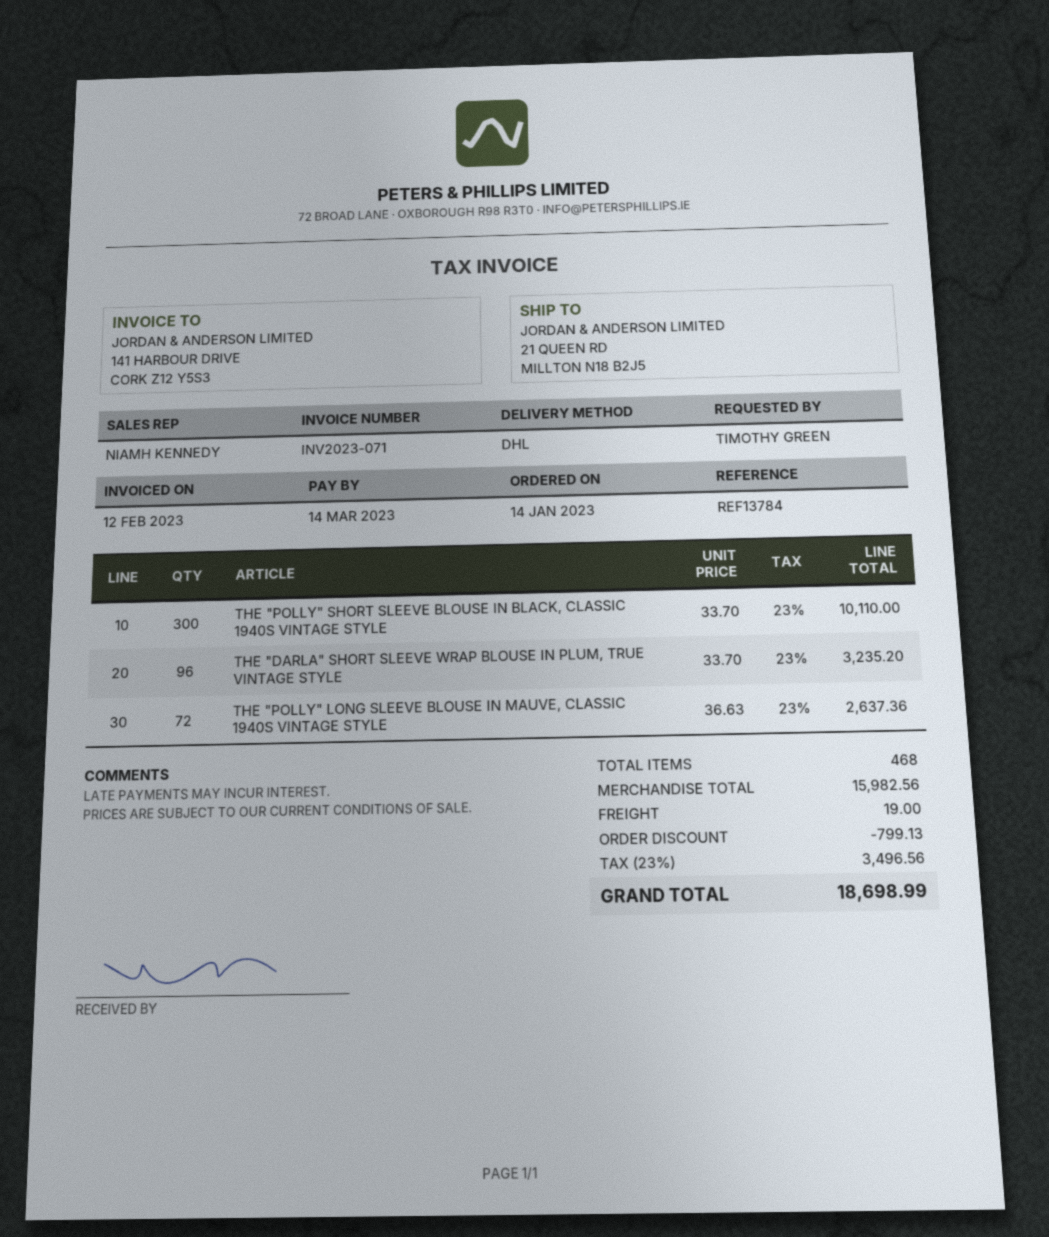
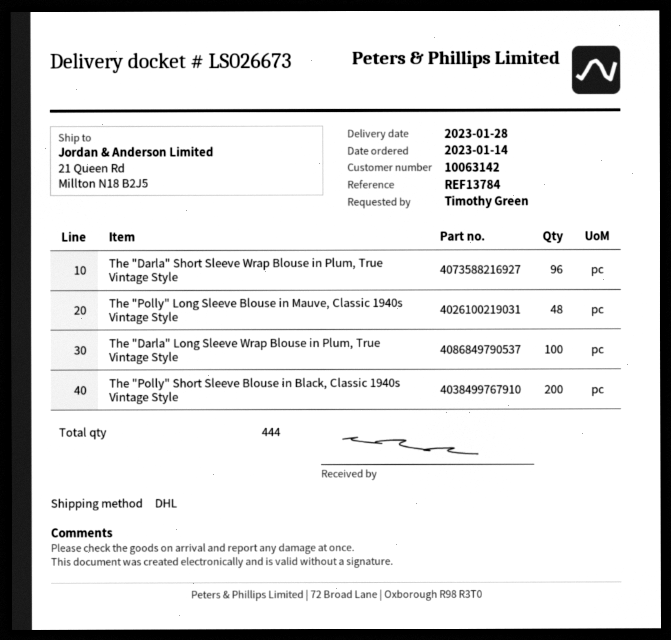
THE "POLLY" SHORT SLEEVE BLOUSE IN BLACK, CLASSIC 1940S VINTAGE STYLE: 300 -> 200
THE "POLLY" LONG SLEEVE BLOUSE IN MAUVE, CLASSIC 1940S VINTAGE STYLE: 72 -> 48
The "Darla" Long Sleeve Wrap Blouse in Plum, True Vintage Style: none -> 100
total quantity: 468 -> 444

